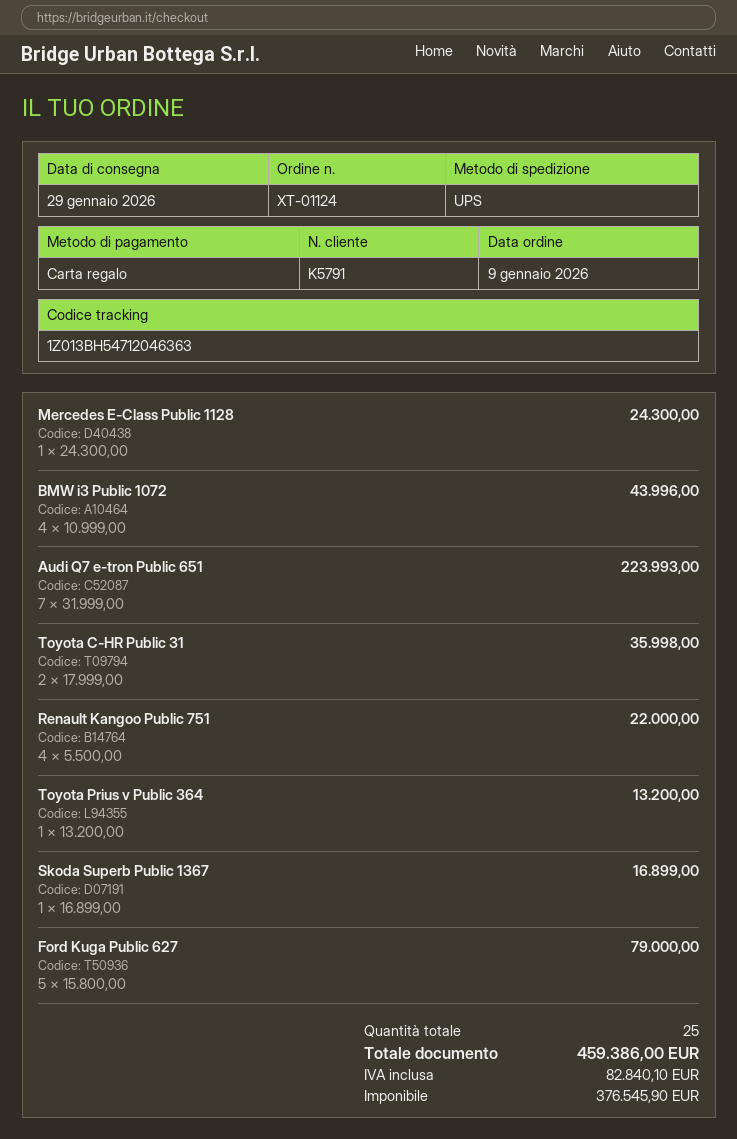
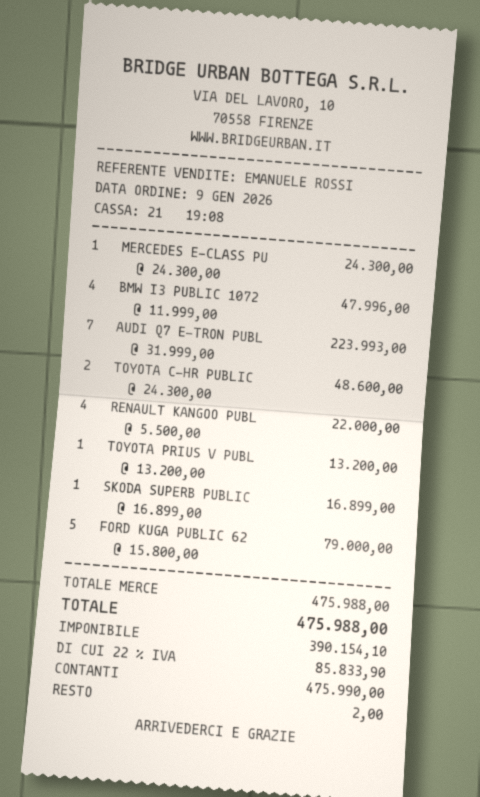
payment method: gift card -> cash
BMW i3 Public 1072: 4 x 10999.00 = 43996.00 -> 4 x 11999.00 = 47996.00
Toyota C-HR Public 31: 2 x 17999.00 = 35998.00 -> 2 x 24300.00 = 48600.00
net: 376545.90 -> 390154.10
tax: 82840.10 -> 85833.90
total: 459386.00 -> 475988.00

